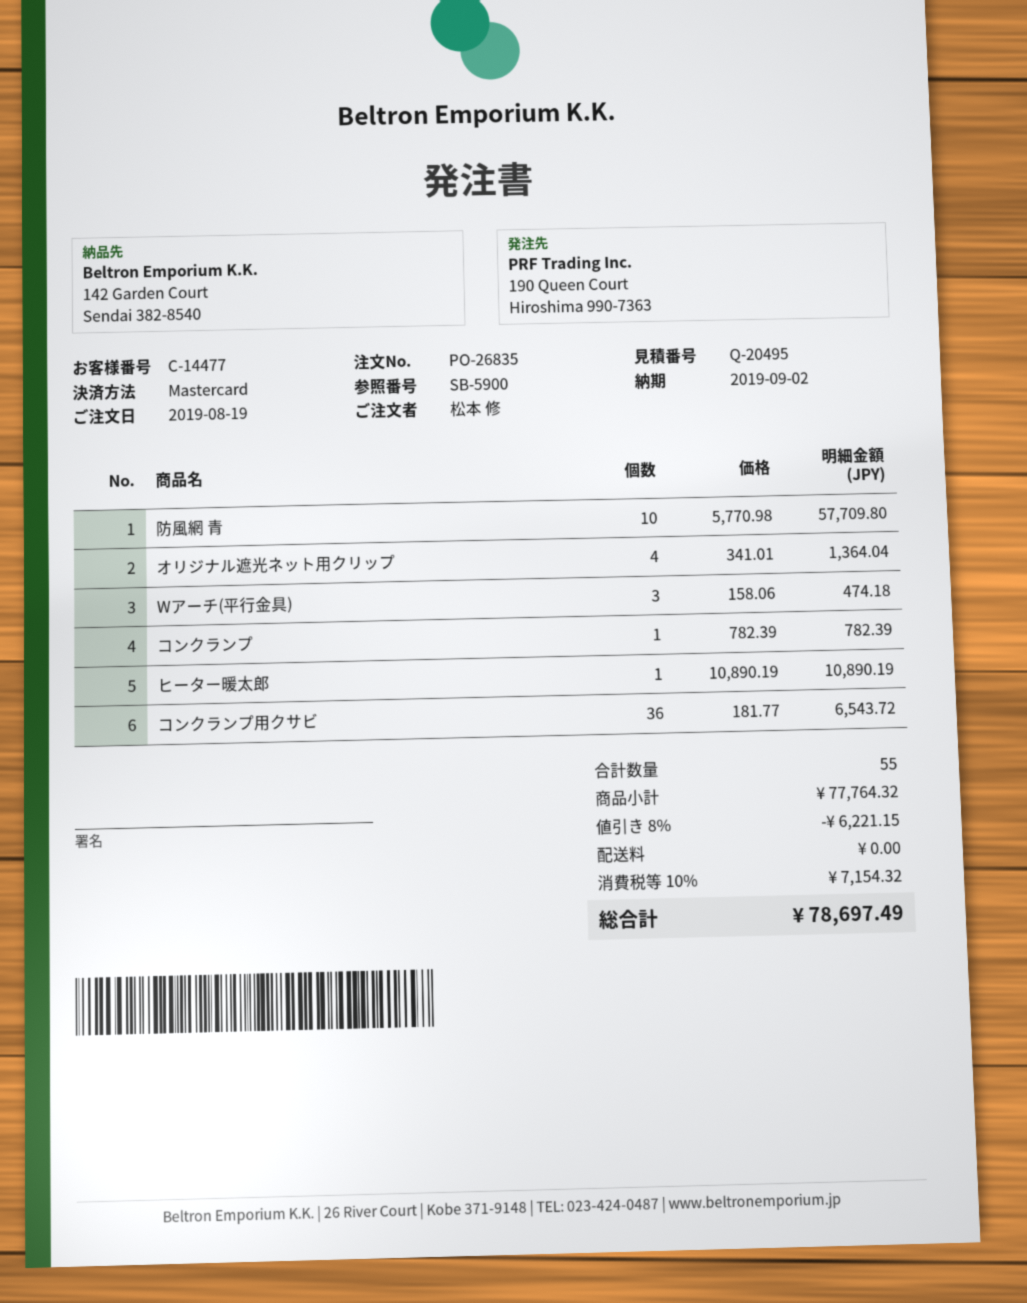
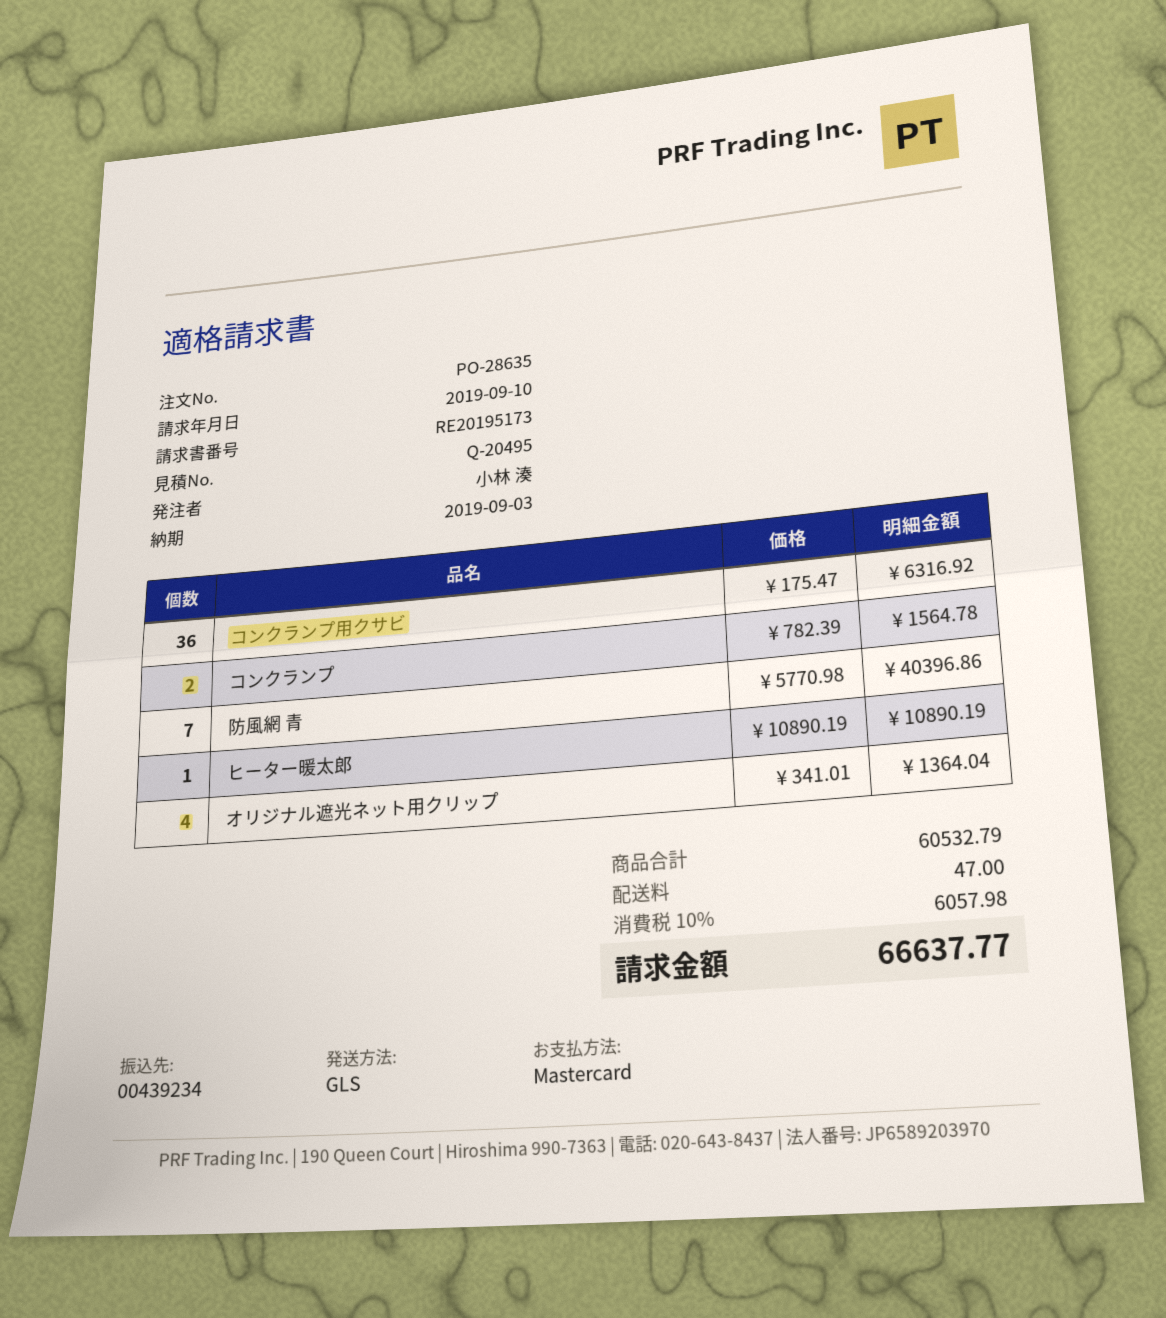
order number: PO-26835 -> PO-28635
delivery date: 2019-09-02 -> 2019-09-03
ordered by: 松本 修 -> 小林 湊
防風網 青: 10 x 5770.98 = 57709.80 -> 7 x 5770.98 = 40396.86
Wアーチ(平行金具): 3 x 158.06 = 474.18 -> none
コンクランプ: 1 x 782.39 = 782.39 -> 2 x 782.39 = 1564.78
コンクランプ用クサビ: 36 x 181.77 = 6543.72 -> 36 x 175.47 = 6316.92
subtotal: 77764.32 -> 60532.79
discount: 8% = 6221.15 -> none
shipping: 0.00 -> 47.00
tax: 10% = 7154.32 -> 10% = 6057.98
total: 78697.49 -> 66637.77

